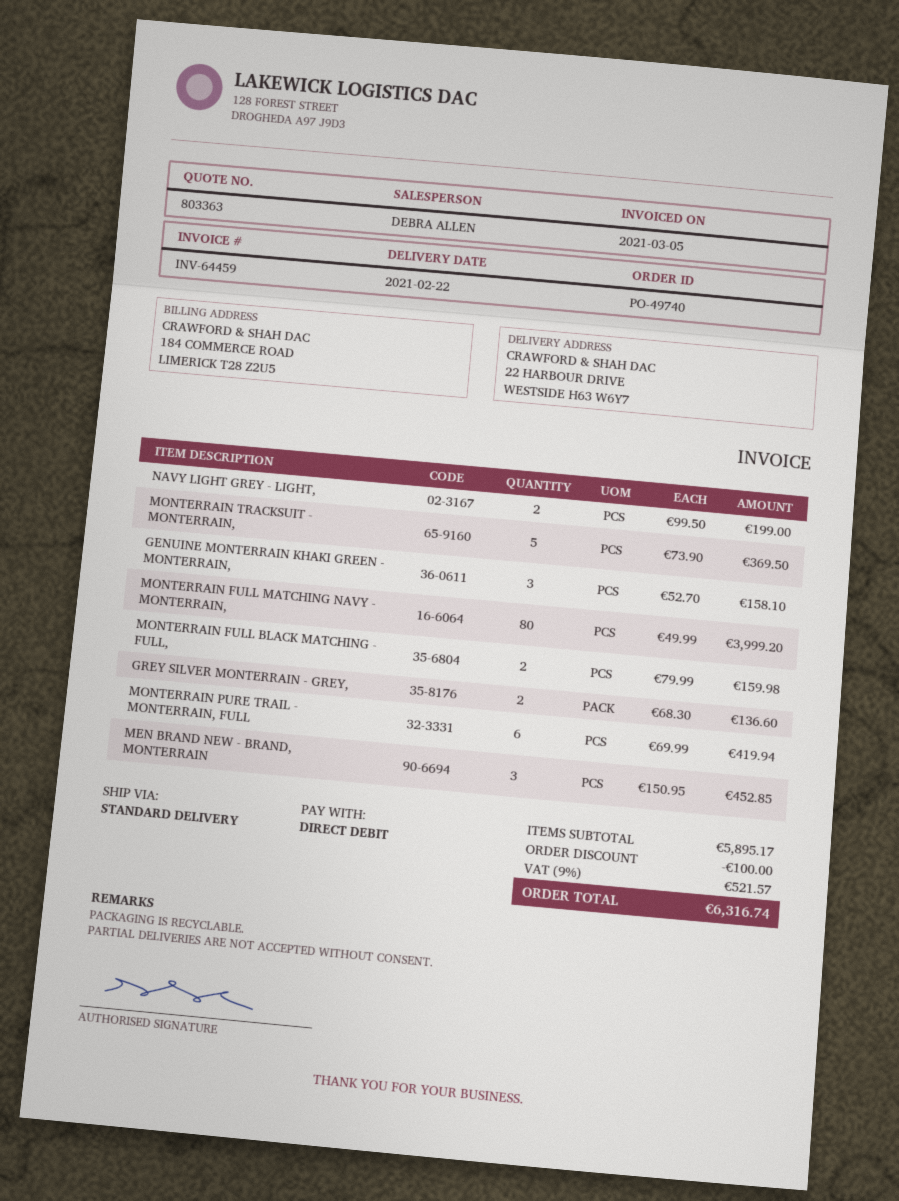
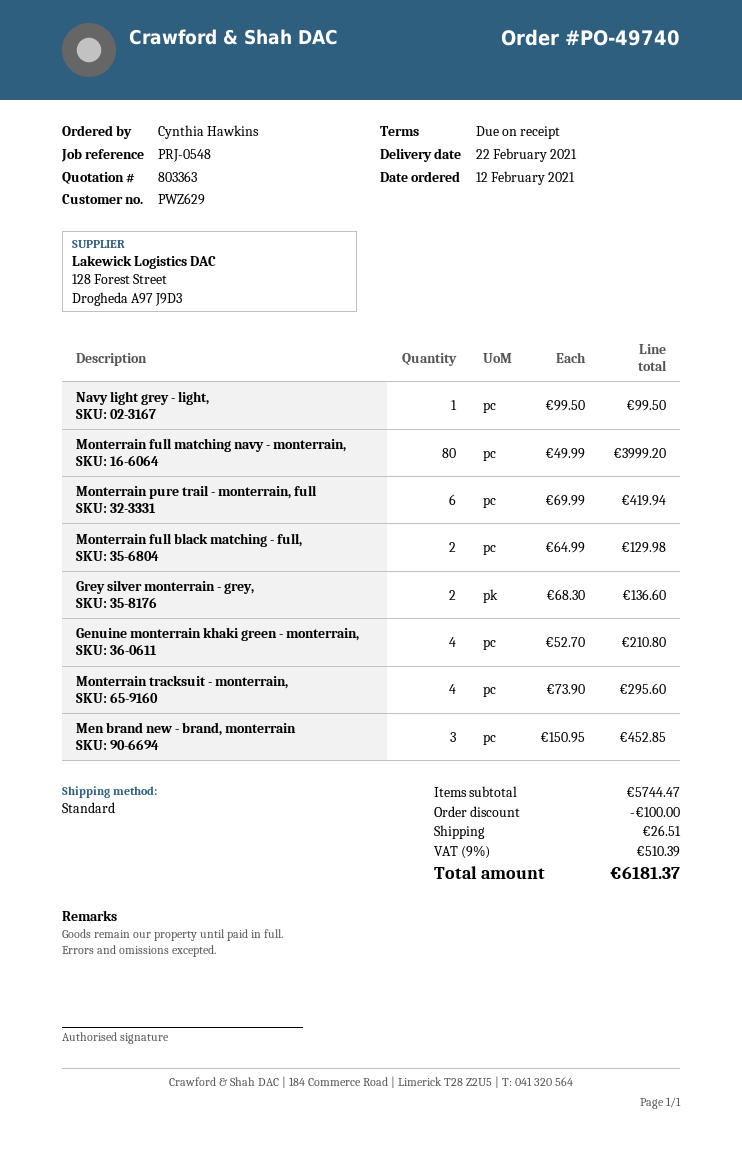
NAVY LIGHT GREY - LIGHT,: 2 x 99.50 = 199.00 -> 1 x 99.50 = 99.50
MONTERRAIN TRACKSUIT - MONTERRAIN,: 5 x 73.90 = 369.50 -> 4 x 73.90 = 295.60
GENUINE MONTERRAIN KHAKI GREEN - MONTERRAIN,: 3 x 52.70 = 158.10 -> 4 x 52.70 = 210.80
MONTERRAIN FULL BLACK MATCHING - FULL,: 2 x 79.99 = 159.98 -> 2 x 64.99 = 129.98
subtotal: 5895.17 -> 5744.47
shipping: none -> 26.51
tax: 9% = 521.57 -> 9% = 510.39
total: 6316.74 -> 6181.37

